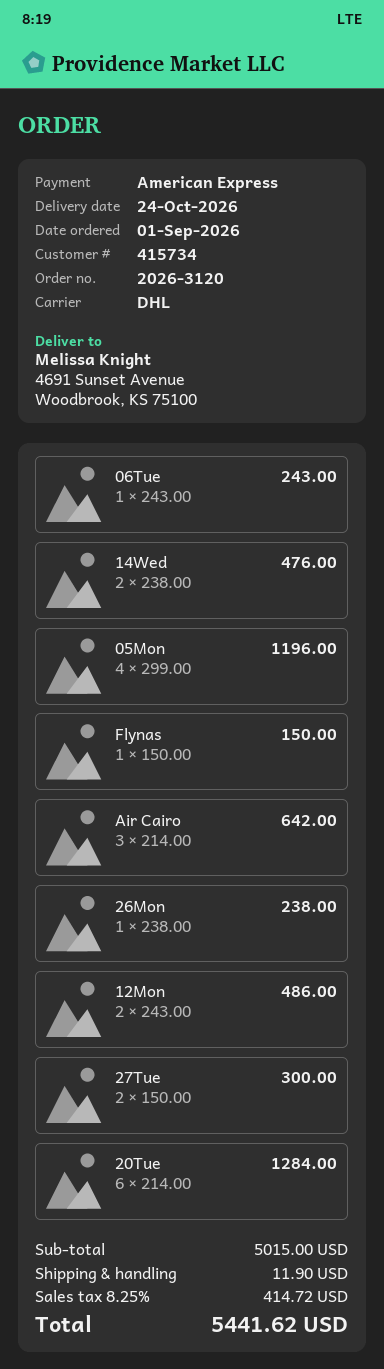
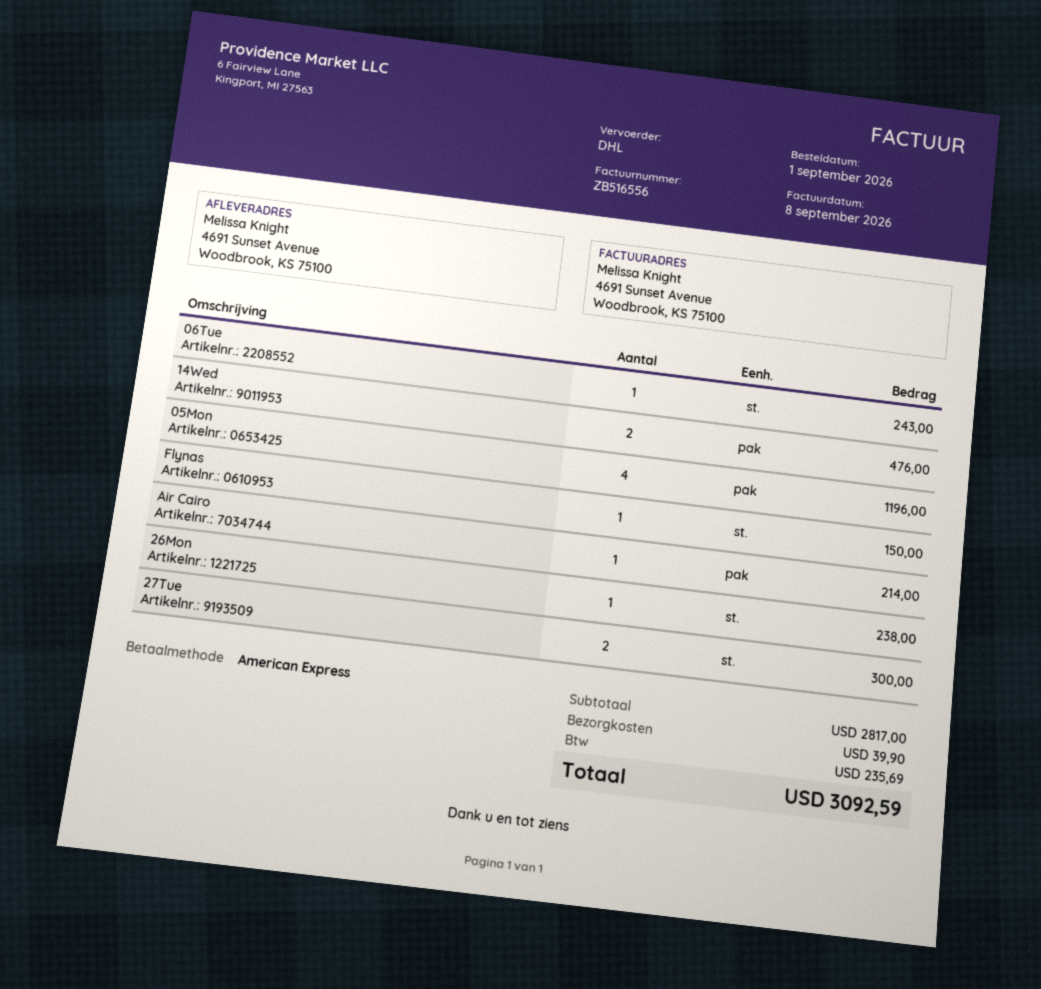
Air Cairo: 3 for 642.00 -> 1 for 214.00
12Mon: 2 for 486.00 -> none
20Tue: 6 for 1284.00 -> none
subtotal: 5015.00 -> 2817.00
shipping: 11.90 -> 39.90
tax: 414.72 -> 235.69
total: 5441.62 -> 3092.59

